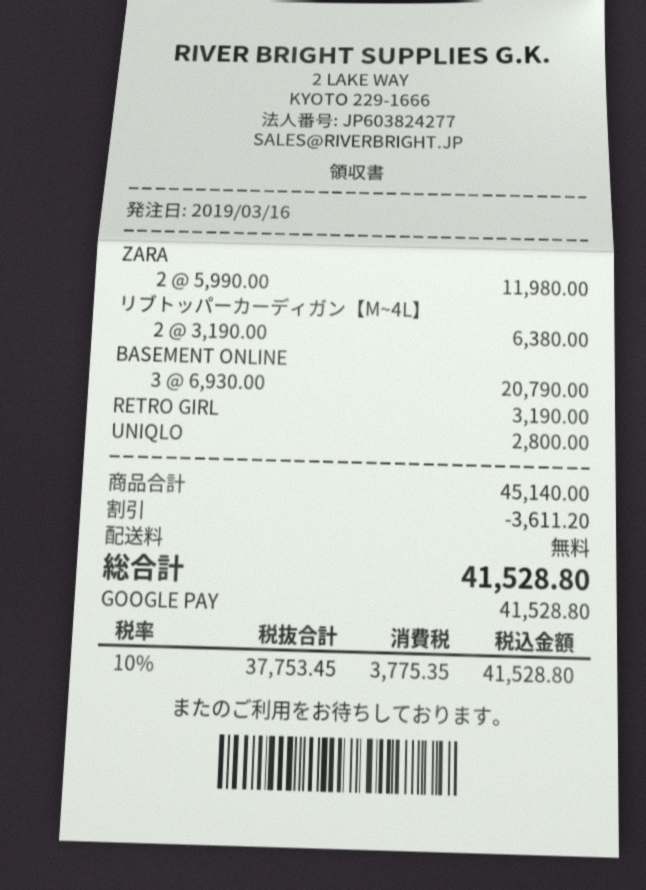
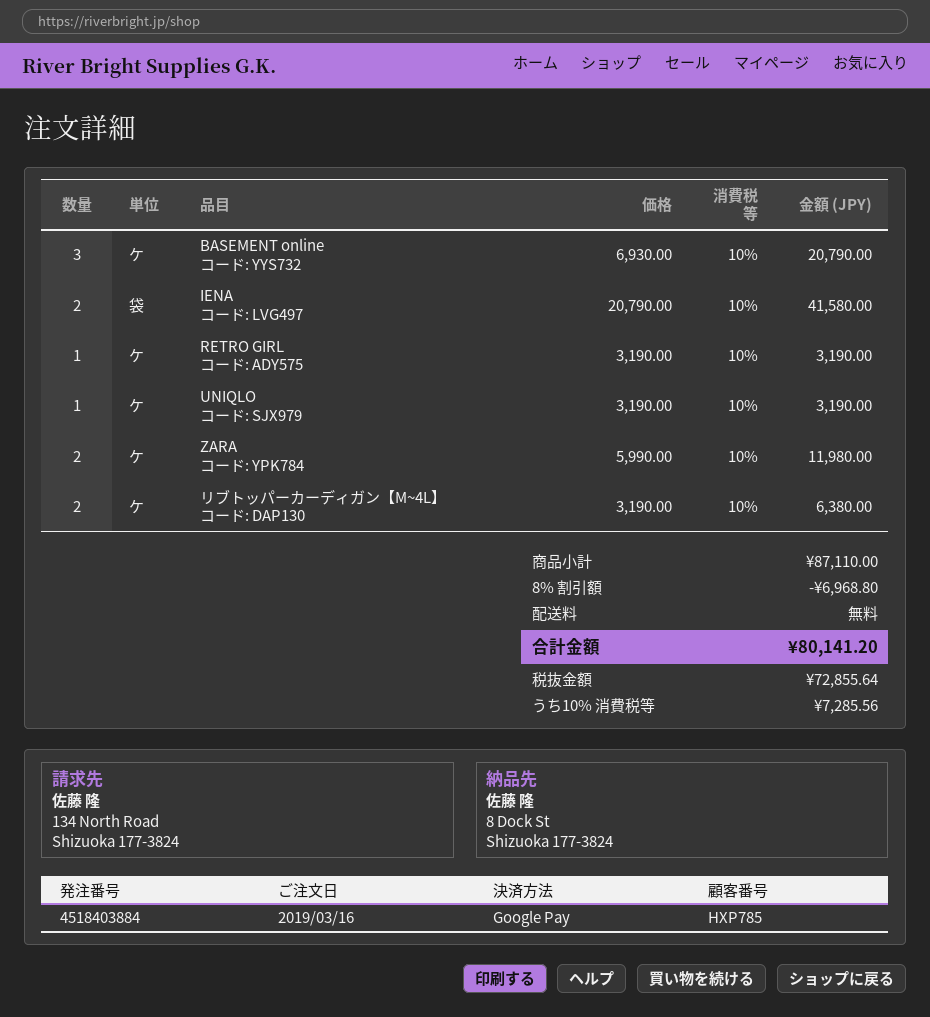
UNIQLO: 1 x 2800.00 = 2800.00 -> 1 x 3190.00 = 3190.00
IENA: none -> 2 x 20790.00 = 41580.00
subtotal: 45140.00 -> 87110.00
discount: 3611.20 -> 6968.80
net: 37753.45 -> 72855.64
tax: 10% = 3775.35 -> 10% = 7285.56
total: 41528.80 -> 80141.20

